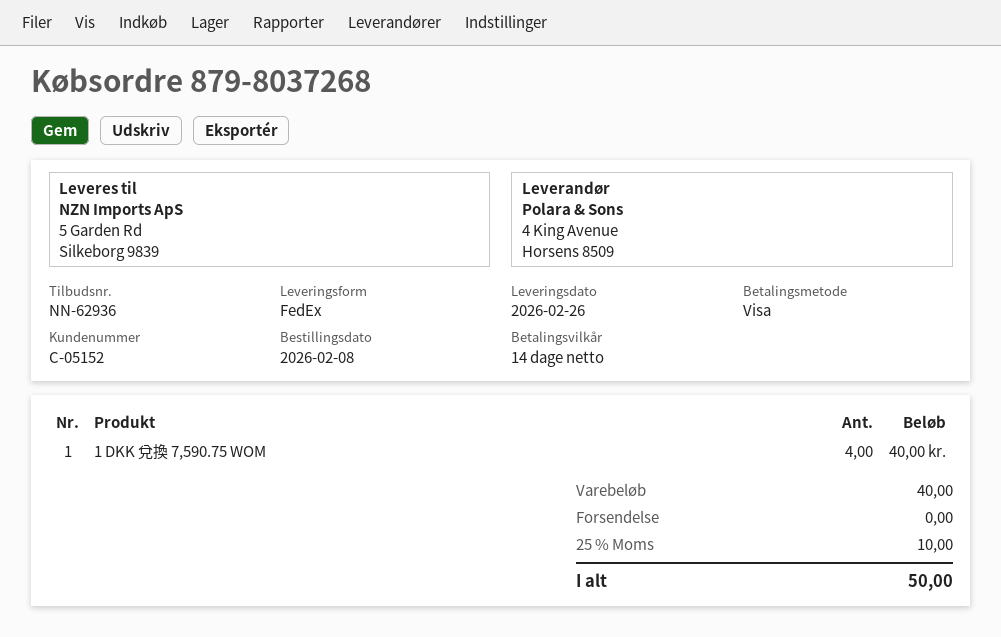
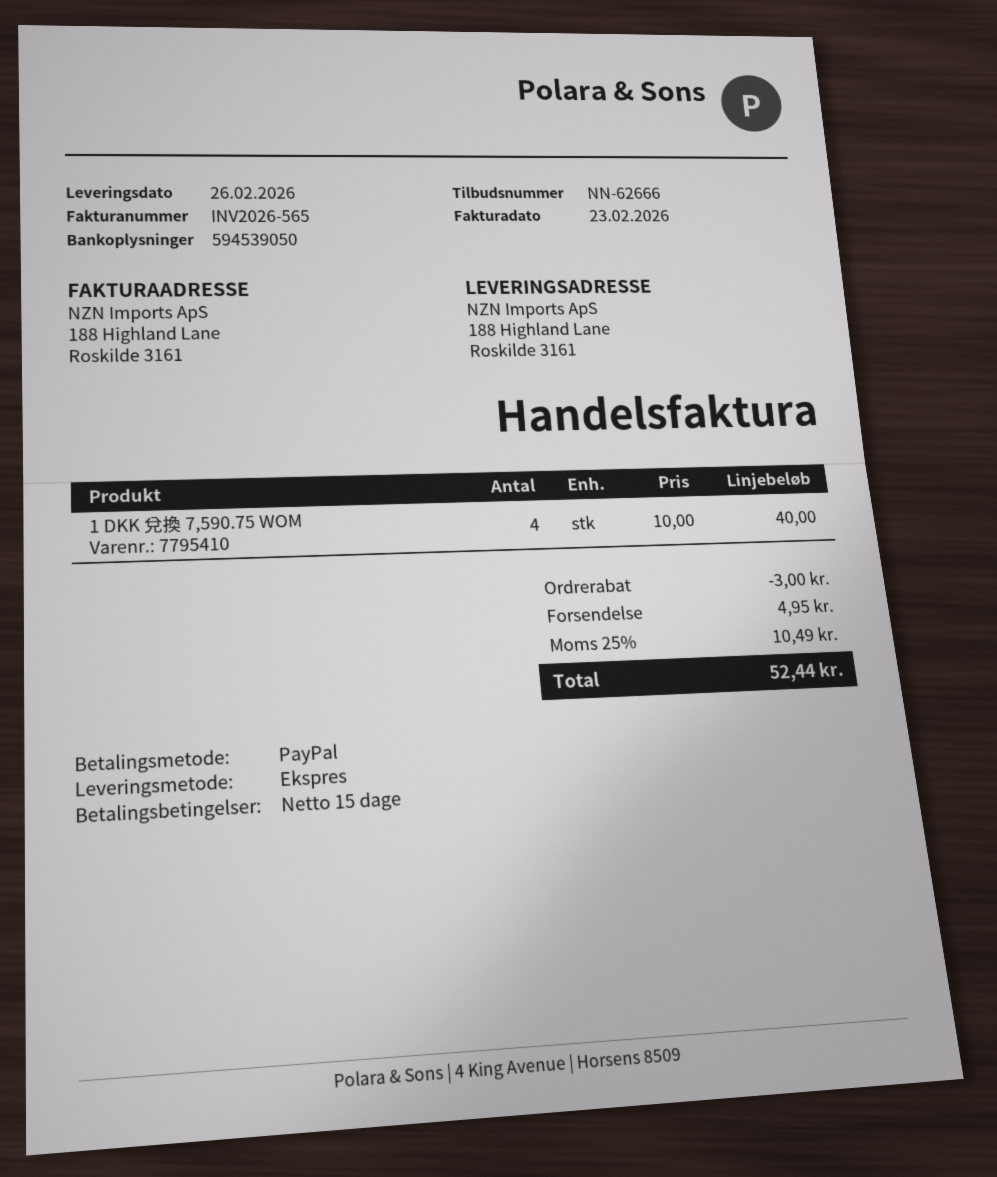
quote number: NN-62936 -> NN-62666
payment terms: 14 days -> 15 days
payment method: Visa -> PayPal
shipping method: FedEx -> express
ship to: 5 Garden Rd, Silkeborg 9839 -> 188 Highland Lane, Roskilde 3161
discount: none -> 3.00
shipping: 0.00 -> 4.95
tax: 25% = 10.00 -> 25% = 10.49
total: 50.00 -> 52.44

